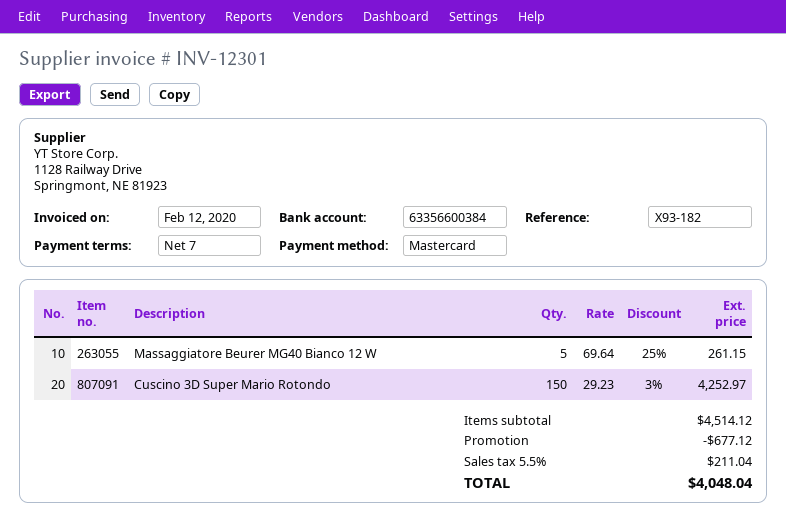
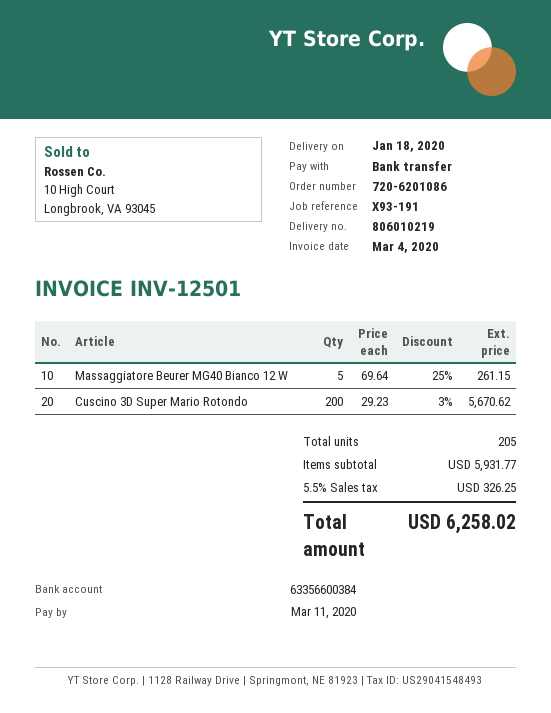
invoice number: INV-12301 -> INV-12501
invoice date: 2020-02-12 -> 2020-03-04
reference: X93-182 -> X93-191
payment method: Mastercard -> bank transfer
Cuscino 3D Super Mario Rotondo: 150 x 29.23 - 3% = 4252.97 -> 200 x 29.23 - 3% = 5670.62
subtotal: 4514.12 -> 5931.77
discount: 677.12 -> none
tax: 5.5% = 211.04 -> 5.5% = 326.25
total: 4048.04 -> 6258.02

